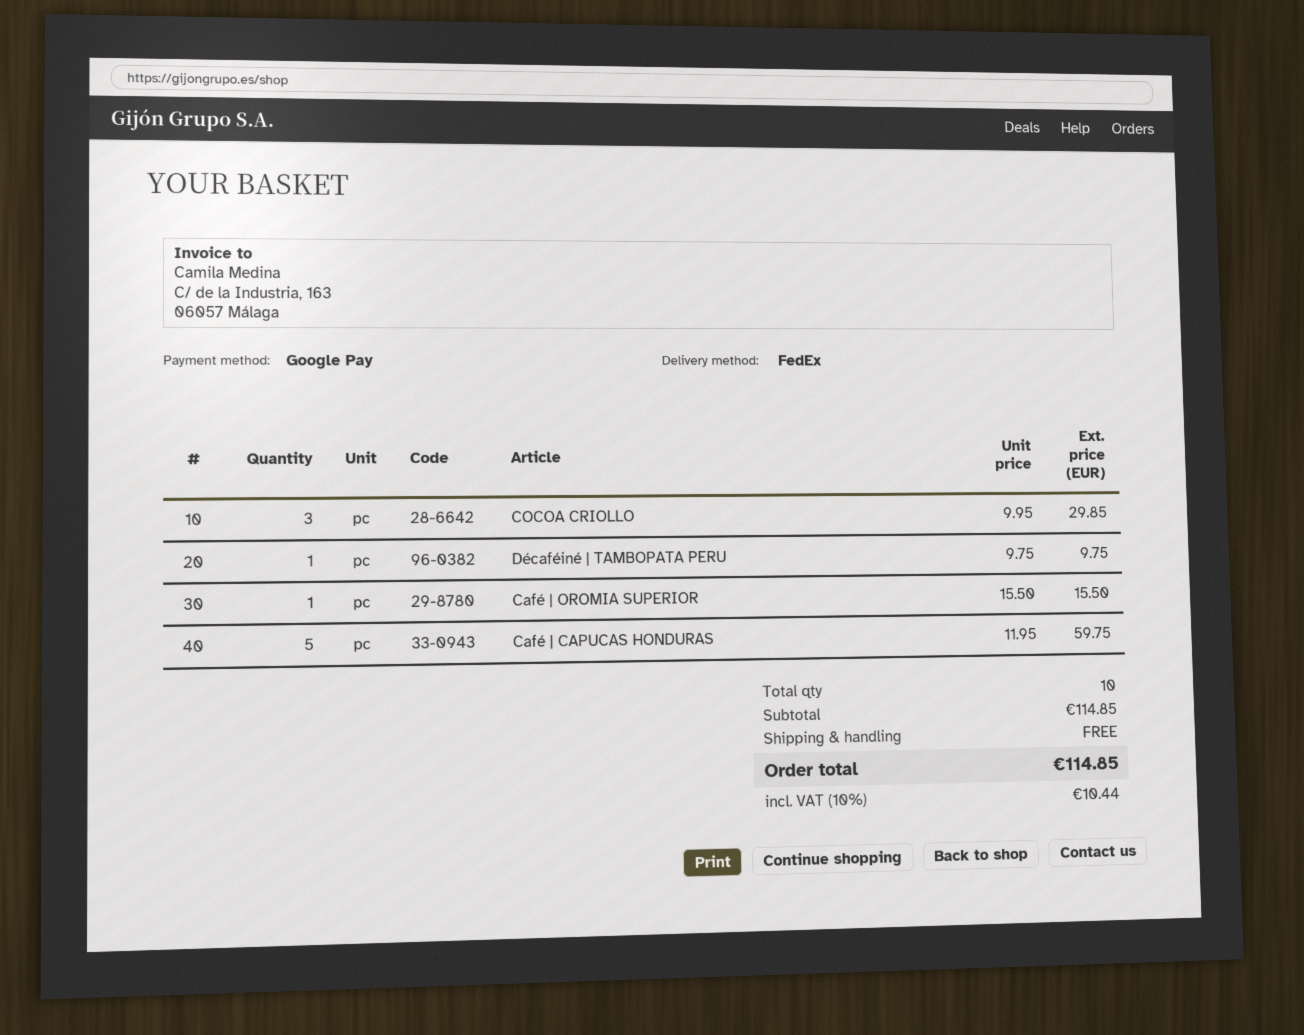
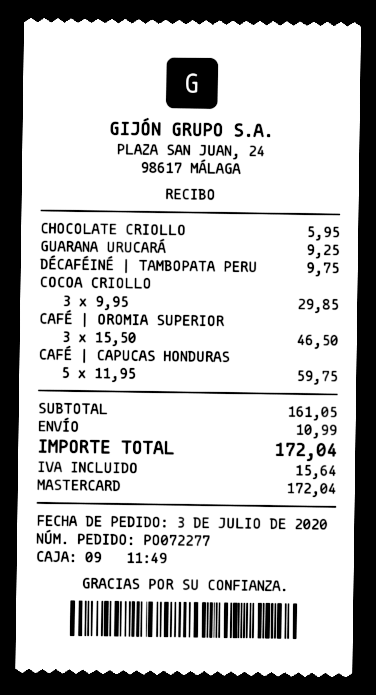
payment method: Google Pay -> Mastercard
Café | OROMIA SUPERIOR: 1 x 15.50 = 15.50 -> 3 x 15.50 = 46.50
CHOCOLATE CRIOLLO: none -> 1 x 5.95 = 5.95
GUARANA URUCARÁ: none -> 1 x 9.25 = 9.25
subtotal: 114.85 -> 161.05
shipping: 0.00 -> 10.99
tax: 10.44 -> 15.64
total: 114.85 -> 172.04

